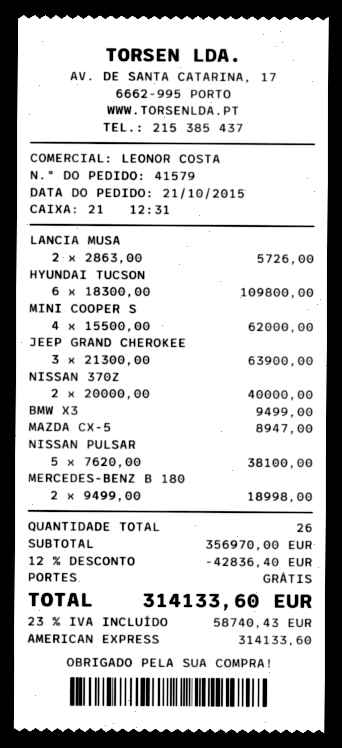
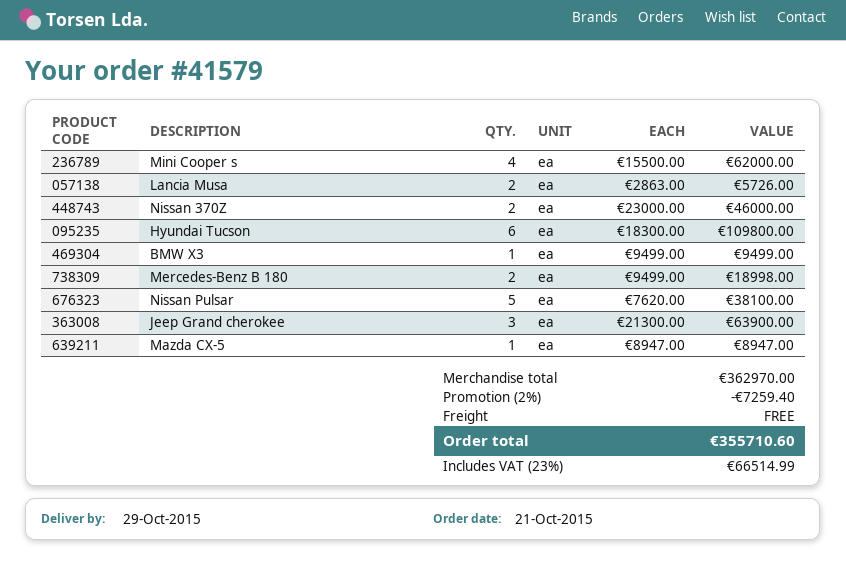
NISSAN 370Z: 2 x 20000.00 = 40000.00 -> 2 x 23000.00 = 46000.00
subtotal: 356970.00 -> 362970.00
discount: 12% = 42836.40 -> 2% = 7259.40
tax: 23% = 58740.43 -> 23% = 66514.99
total: 314133.60 -> 355710.60

